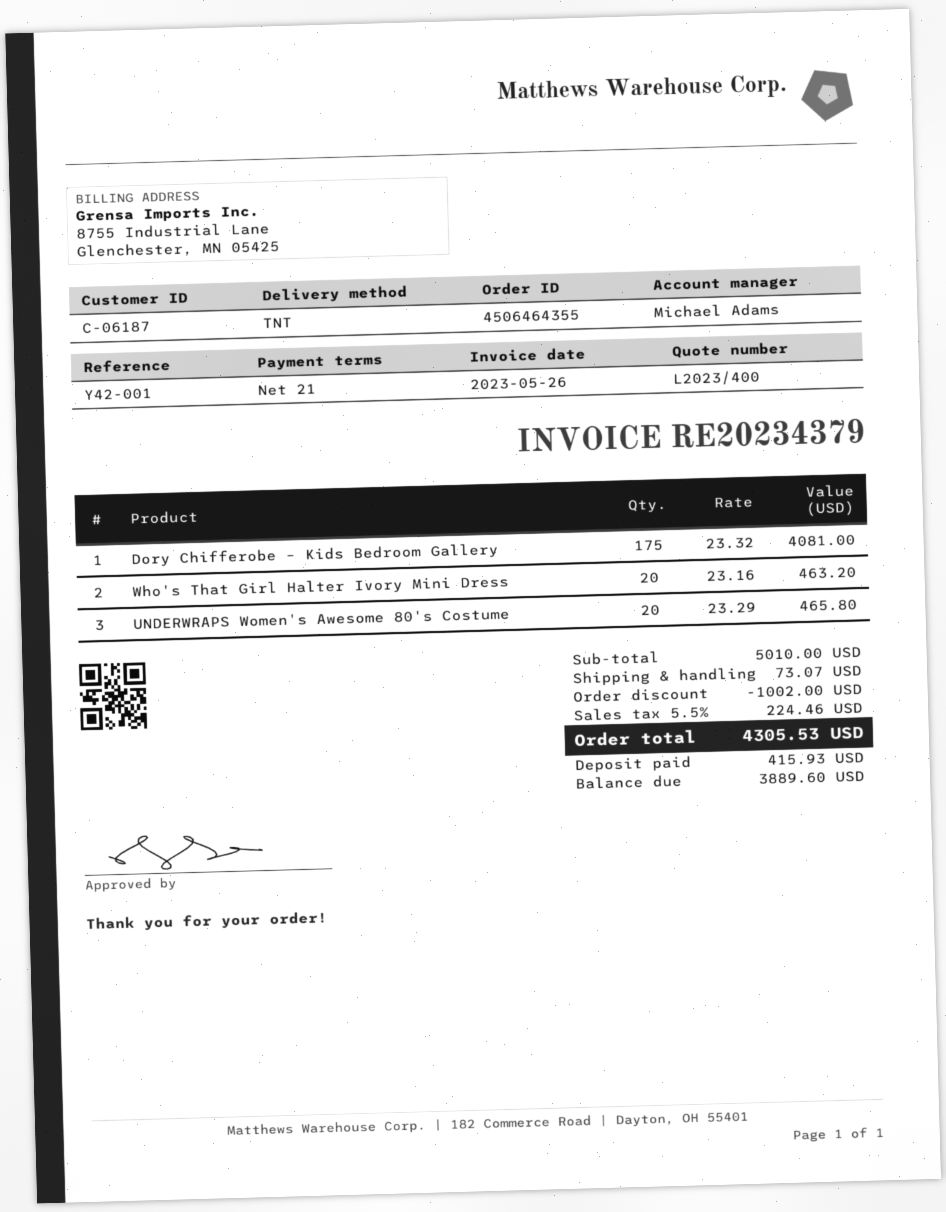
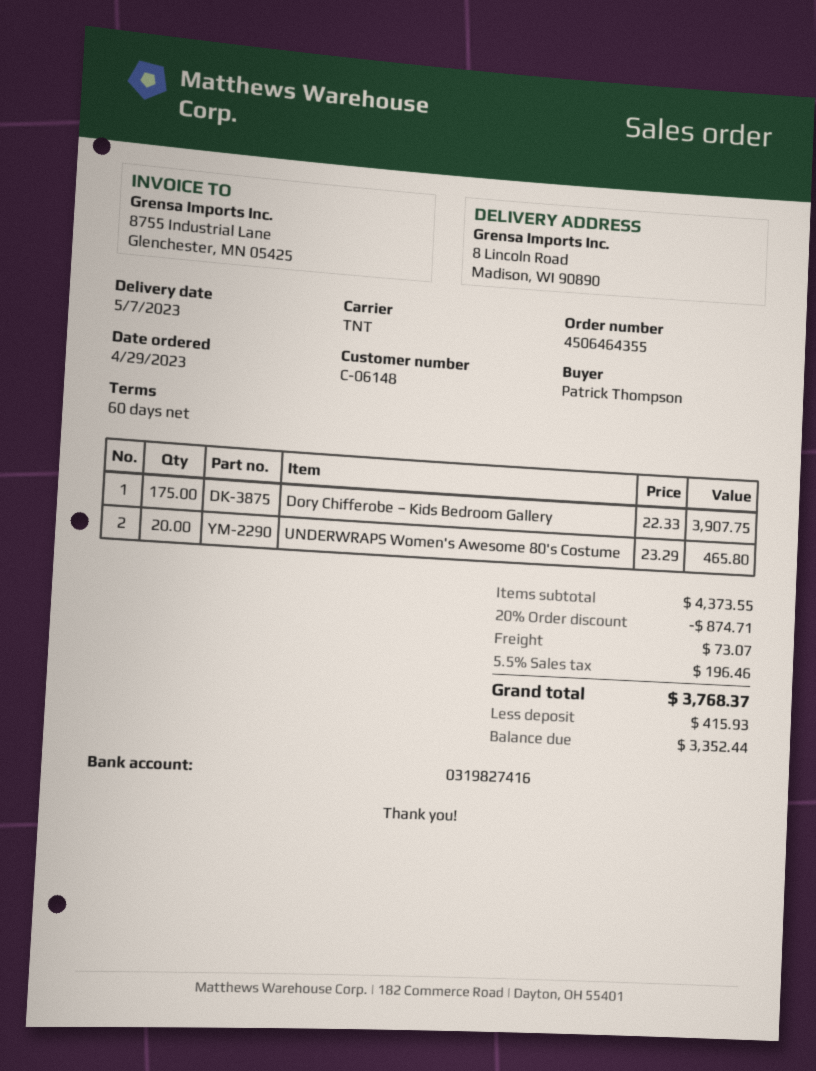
payment terms: 21 days -> 60 days
customer number: C-06187 -> C-06148
Dory Chifferobe – Kids Bedroom Gallery: 175 x 23.32 = 4081.00 -> 175 x 22.33 = 3907.75
Who's That Girl Halter Ivory Mini Dress: 20 x 23.16 = 463.20 -> none
subtotal: 5010.00 -> 4373.55
discount: 1002.00 -> 874.71
tax: 5.5% = 224.46 -> 5.5% = 196.46
total: 4305.53 -> 3768.37
balance: 3889.60 -> 3352.44

